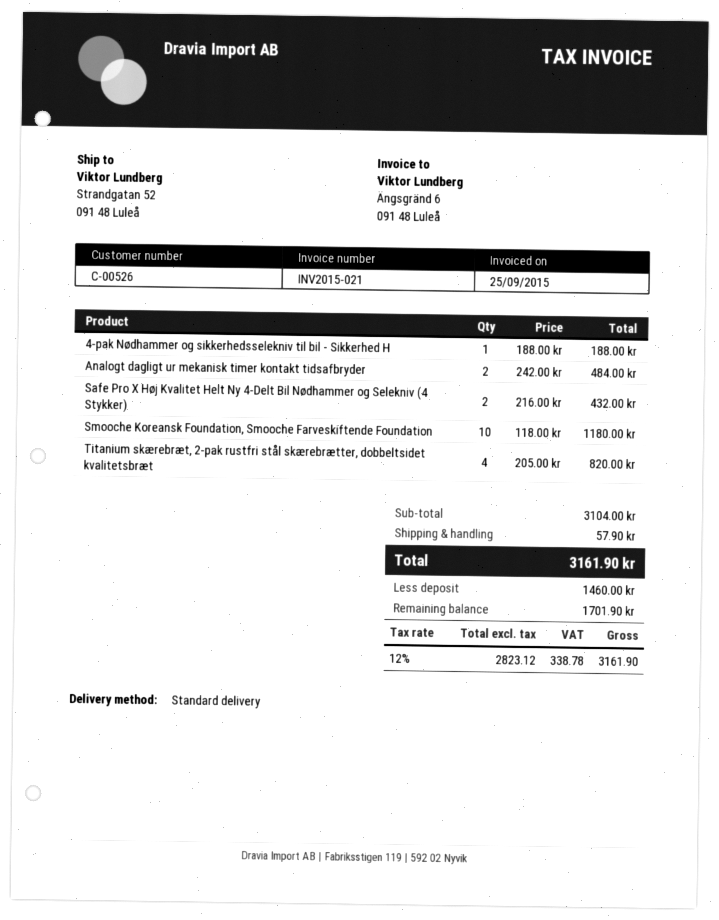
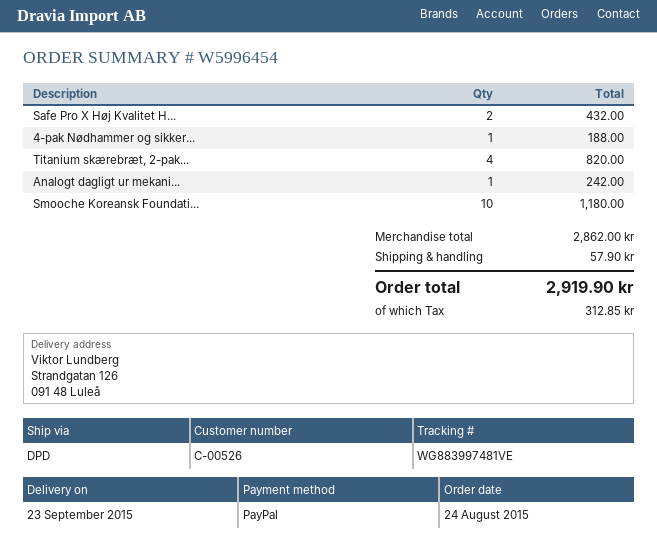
shipping method: standard -> DPD
ship to: Strandgatan 52, 091 48 Luleå -> Strandgatan 126, 091 48 Luleå
Analogt dagligt ur mekanisk timer kontakt tidsafbryder: 2 for 484.00 -> 1 for 242.00
subtotal: 3104.00 -> 2862.00
tax: 338.78 -> 312.85
total: 3161.90 -> 2919.90

